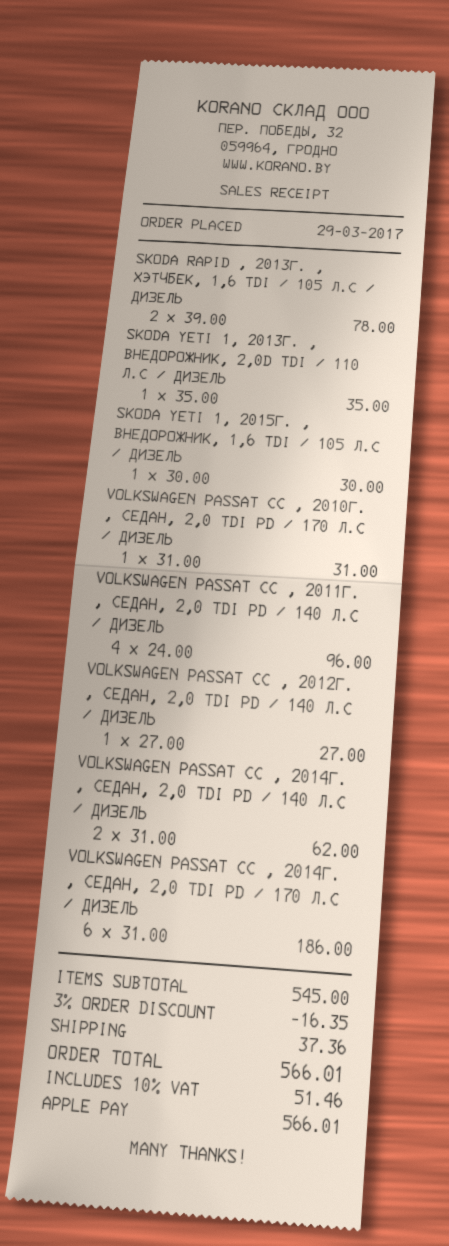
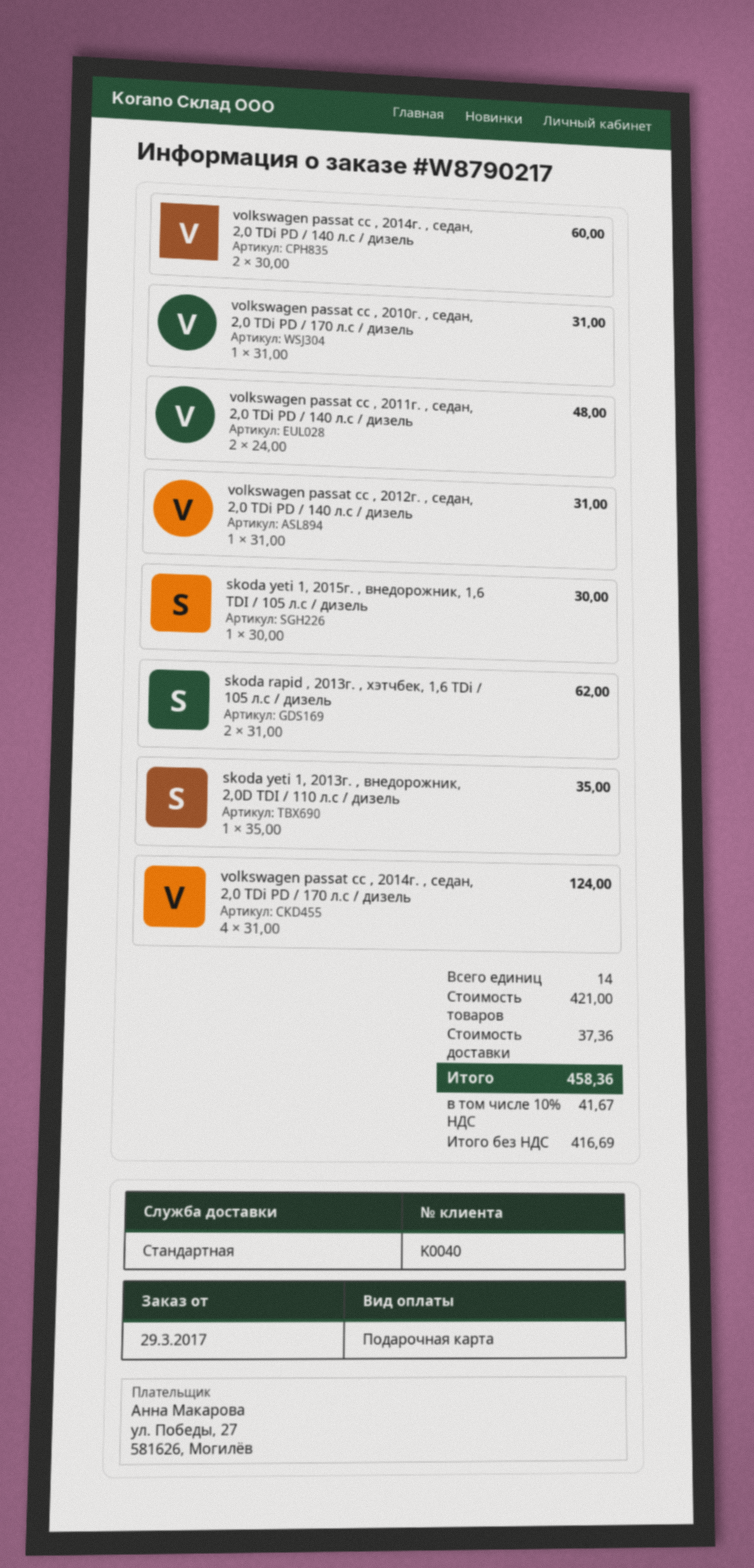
payment method: Apple Pay -> gift card
SKODA RAPID , 2013Г. , ХЭТЧБЕК, 1,6 TDI / 105 Л.С / ДИЗЕЛЬ: 2 x 39.00 = 78.00 -> 2 x 31.00 = 62.00
VOLKSWAGEN PASSAT CC , 2011Г. , СЕДАН, 2,0 TDI PD / 140 Л.С / ДИЗЕЛЬ: 4 x 24.00 = 96.00 -> 2 x 24.00 = 48.00
VOLKSWAGEN PASSAT CC , 2012Г. , СЕДАН, 2,0 TDI PD / 140 Л.С / ДИЗЕЛЬ: 1 x 27.00 = 27.00 -> 1 x 31.00 = 31.00
VOLKSWAGEN PASSAT CC , 2014Г. , СЕДАН, 2,0 TDI PD / 140 Л.С / ДИЗЕЛЬ: 2 x 31.00 = 62.00 -> 2 x 30.00 = 60.00
VOLKSWAGEN PASSAT CC , 2014Г. , СЕДАН, 2,0 TDI PD / 170 Л.С / ДИЗЕЛЬ: 6 x 31.00 = 186.00 -> 4 x 31.00 = 124.00
subtotal: 545.00 -> 421.00
discount: 3% = 16.35 -> none
tax: 10% = 51.46 -> 10% = 41.67
total: 566.01 -> 458.36

